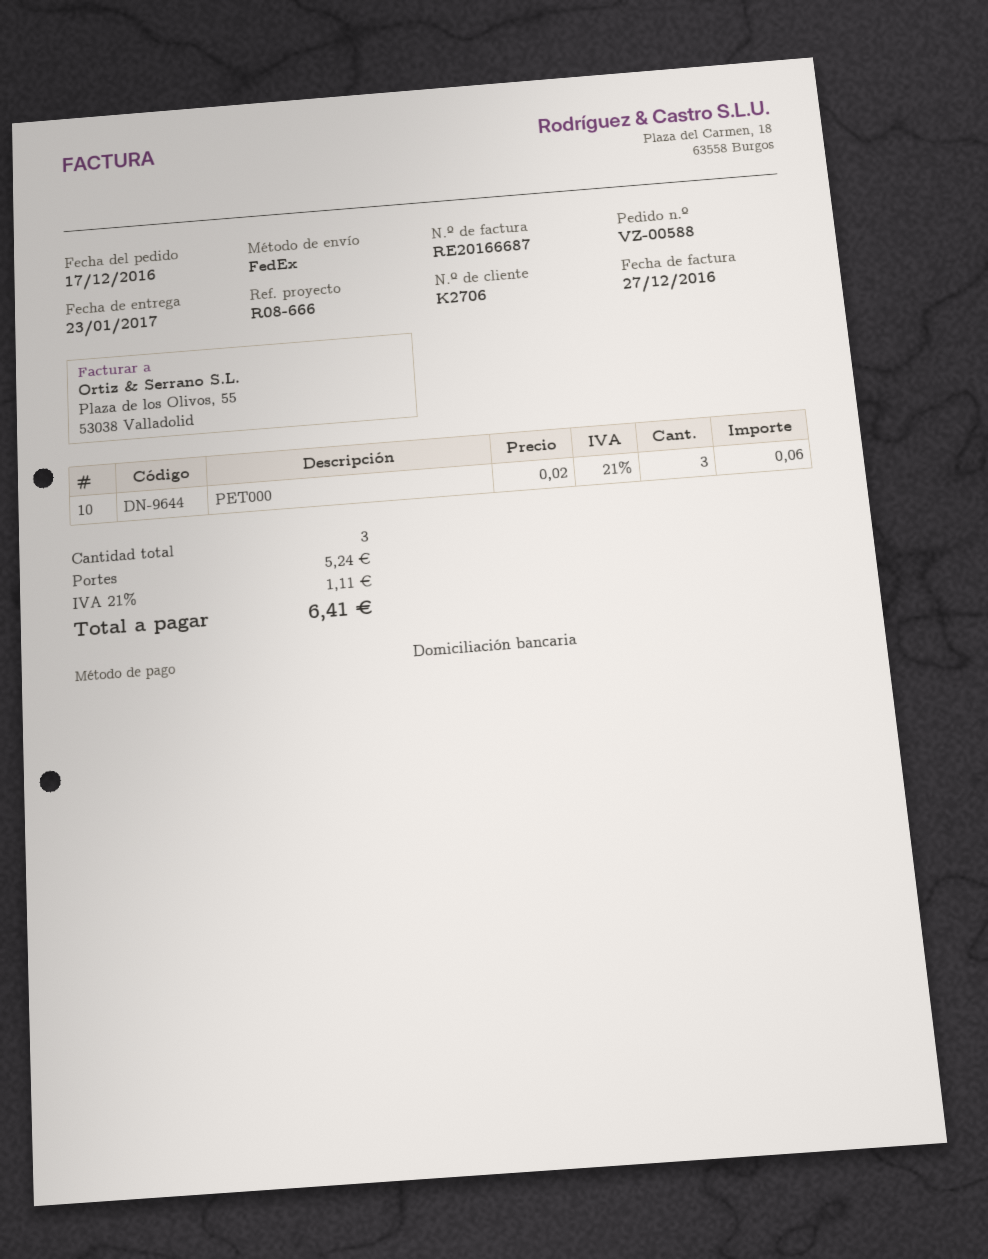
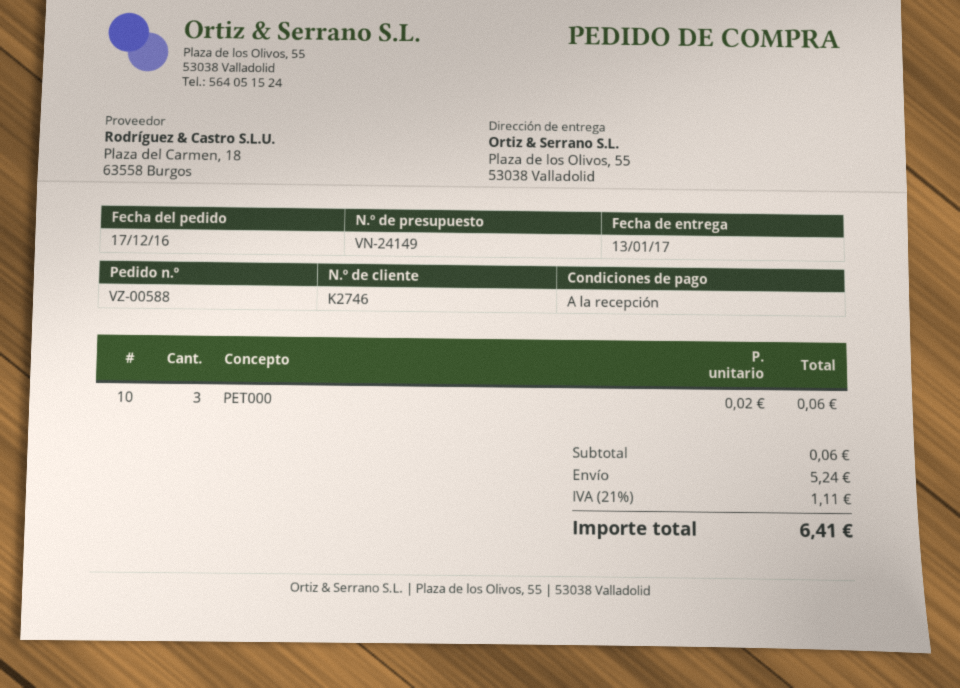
delivery date: 2017-01-23 -> 2017-01-13
customer number: K2706 -> K2746

